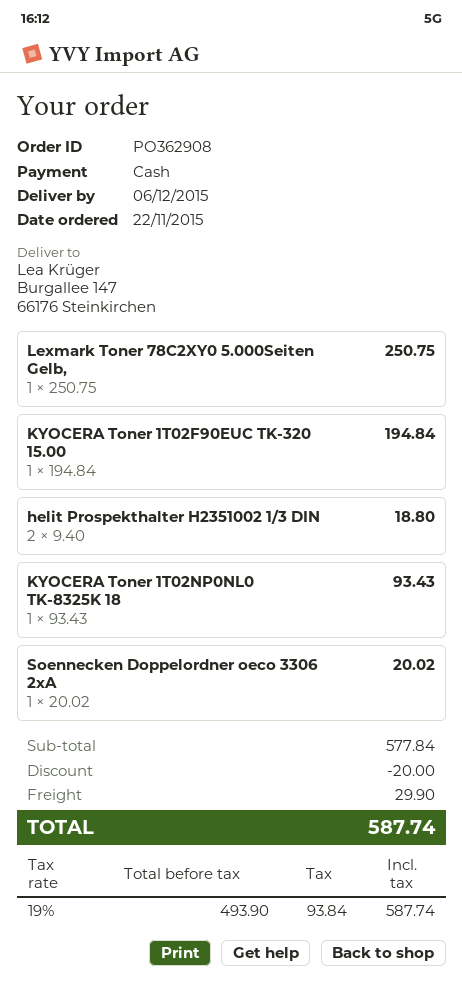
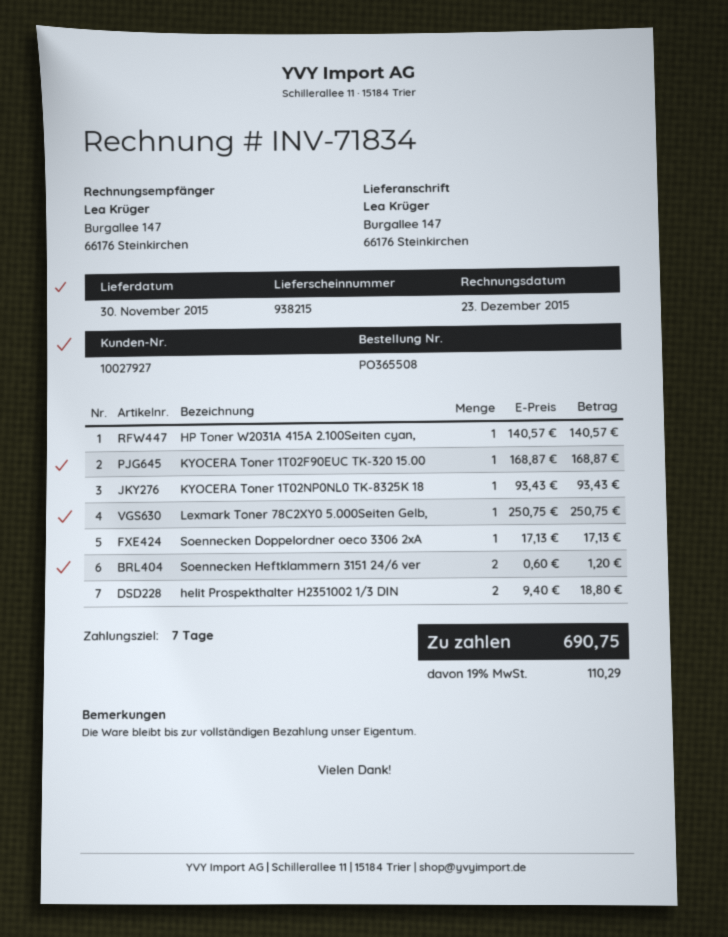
order number: PO362908 -> PO365508
delivery date: 2015-12-06 -> 2015-11-30
KYOCERA Toner 1T02F90EUC TK-320 15.00: 1 x 194.84 = 194.84 -> 1 x 168.87 = 168.87
Soennecken Doppelordner oeco 3306 2xA: 1 x 20.02 = 20.02 -> 1 x 17.13 = 17.13
HP Toner W2031A 415A 2.100Seiten cyan,: none -> 1 x 140.57 = 140.57
Soennecken Heftklammern 3151 24/6 ver: none -> 2 x 0.60 = 1.20
discount: 20.00 -> none
shipping: 29.90 -> none
tax: 19% = 93.84 -> 19% = 110.29
total: 587.74 -> 690.75

